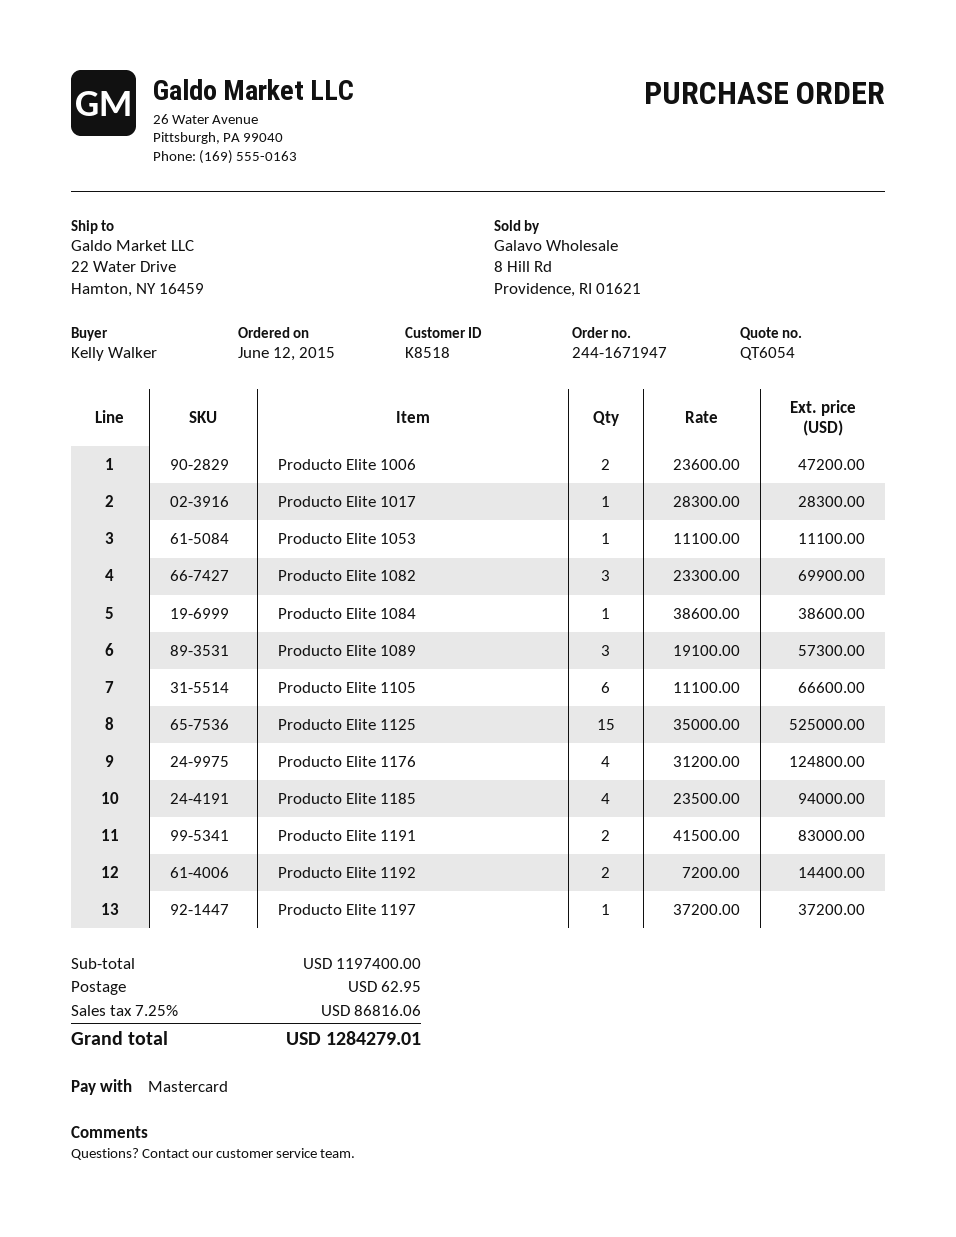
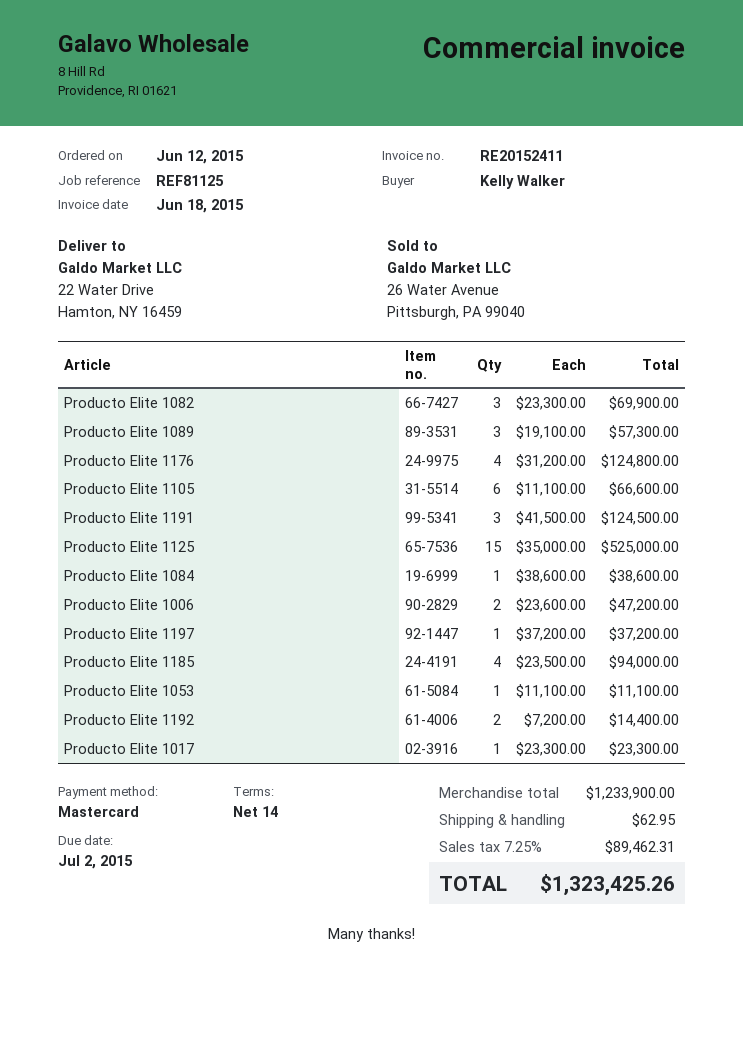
Producto Elite 1017: 1 x 28300.00 = 28300.00 -> 1 x 23300.00 = 23300.00
Producto Elite 1191: 2 x 41500.00 = 83000.00 -> 3 x 41500.00 = 124500.00
subtotal: 1197400.00 -> 1233900.00
tax: 7.25% = 86816.06 -> 7.25% = 89462.31
total: 1284279.01 -> 1323425.26

